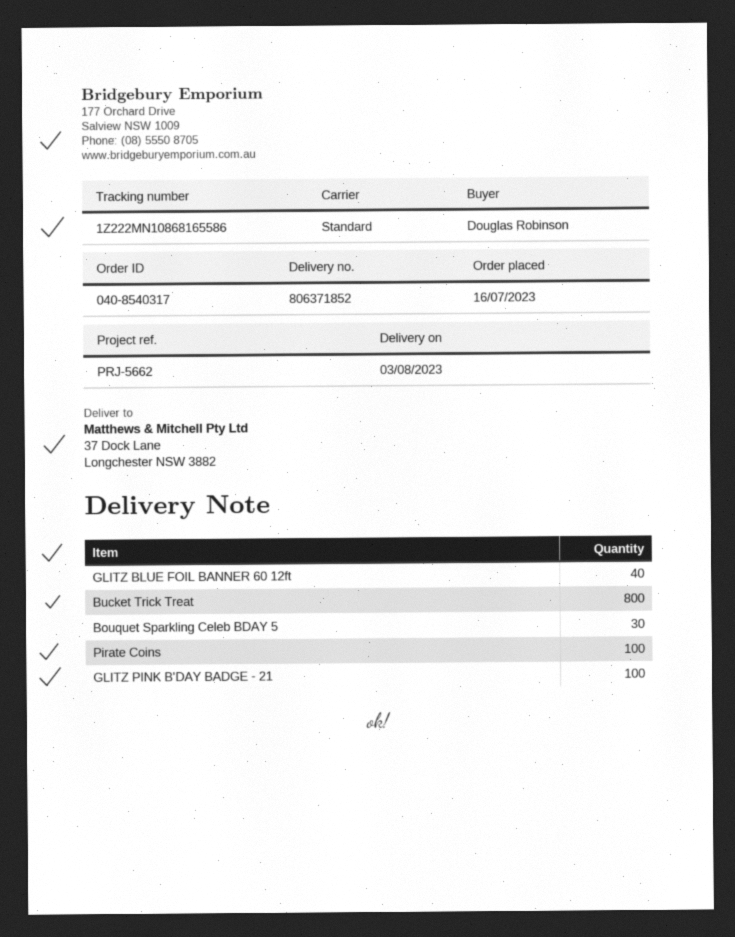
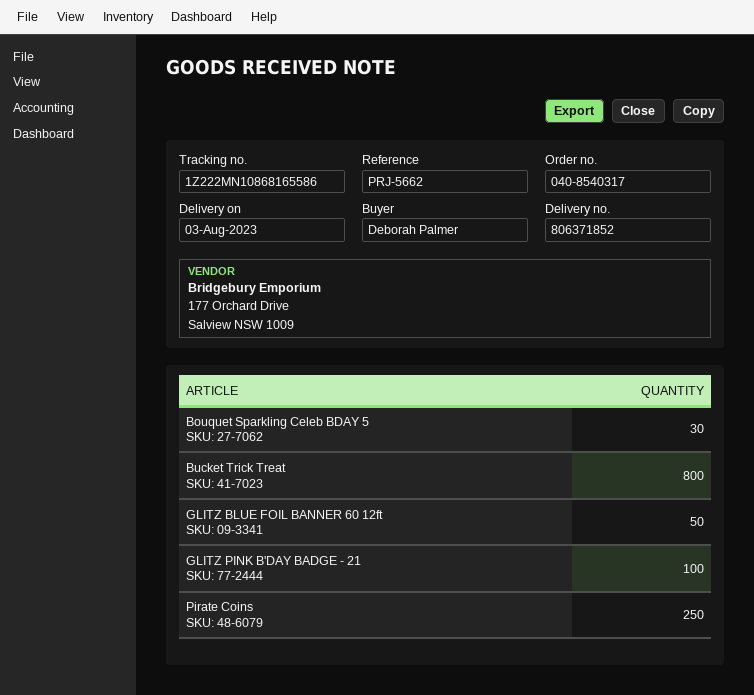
ordered by: Douglas Robinson -> Deborah Palmer
GLITZ BLUE FOIL BANNER 60 12ft: 40 -> 50
Pirate Coins: 100 -> 250

